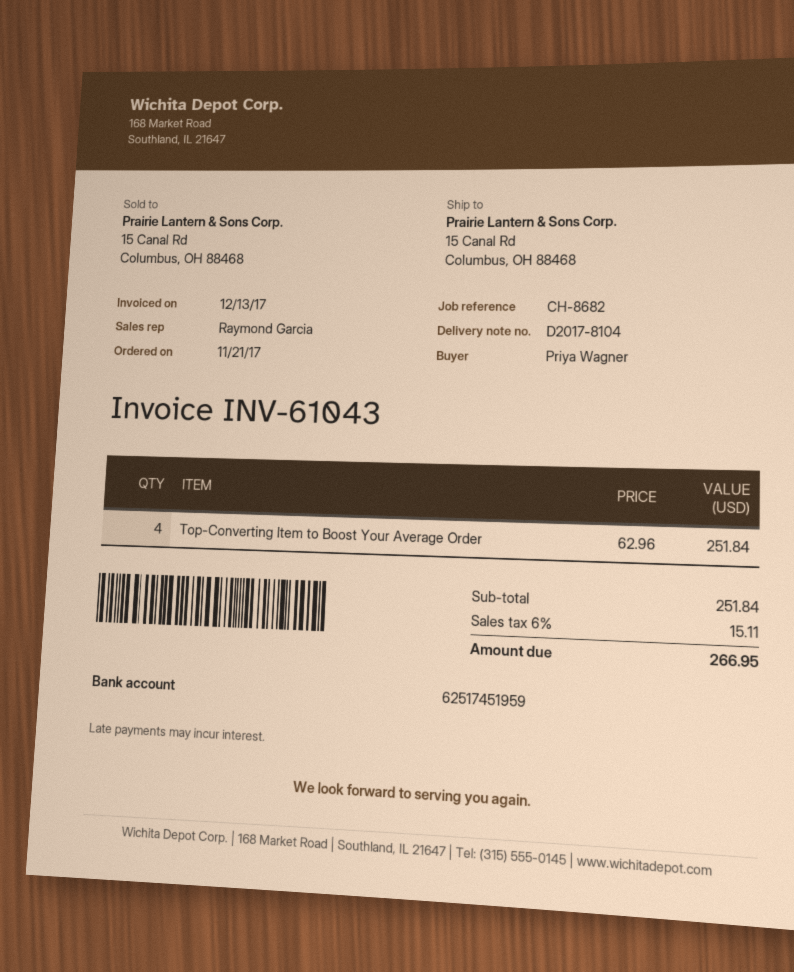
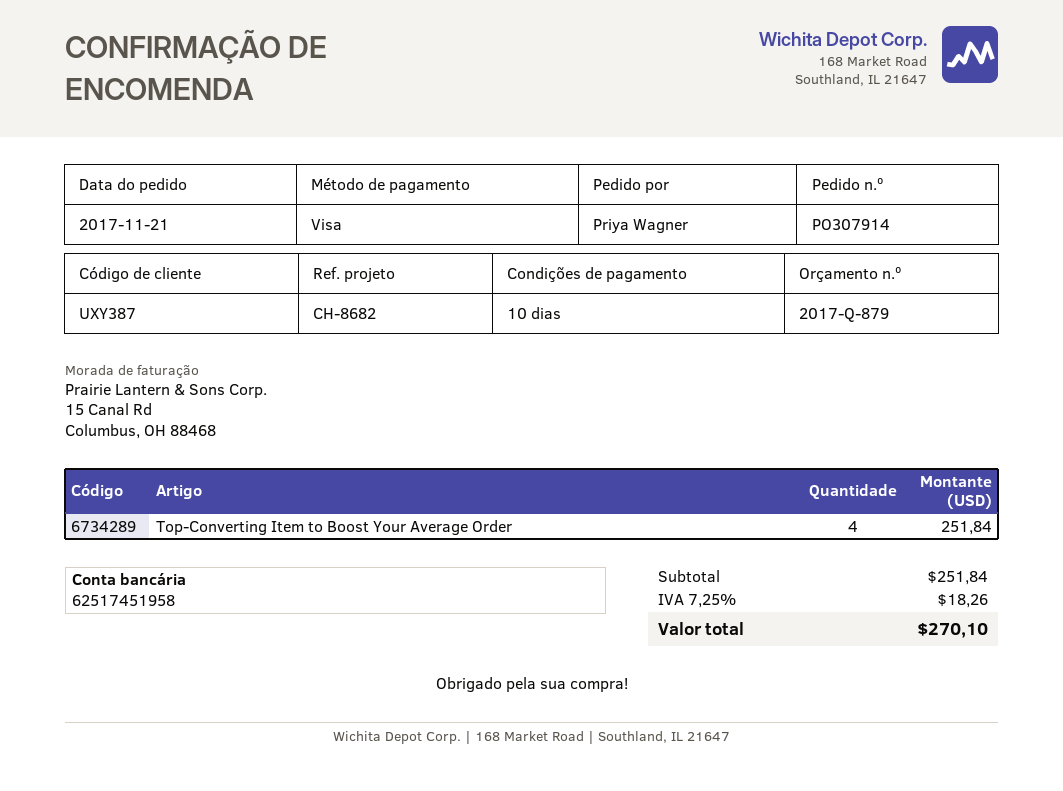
bank account: 62517451959 -> 62517451958
tax: 6% = 15.11 -> 7.25% = 18.26
total: 266.95 -> 270.10

